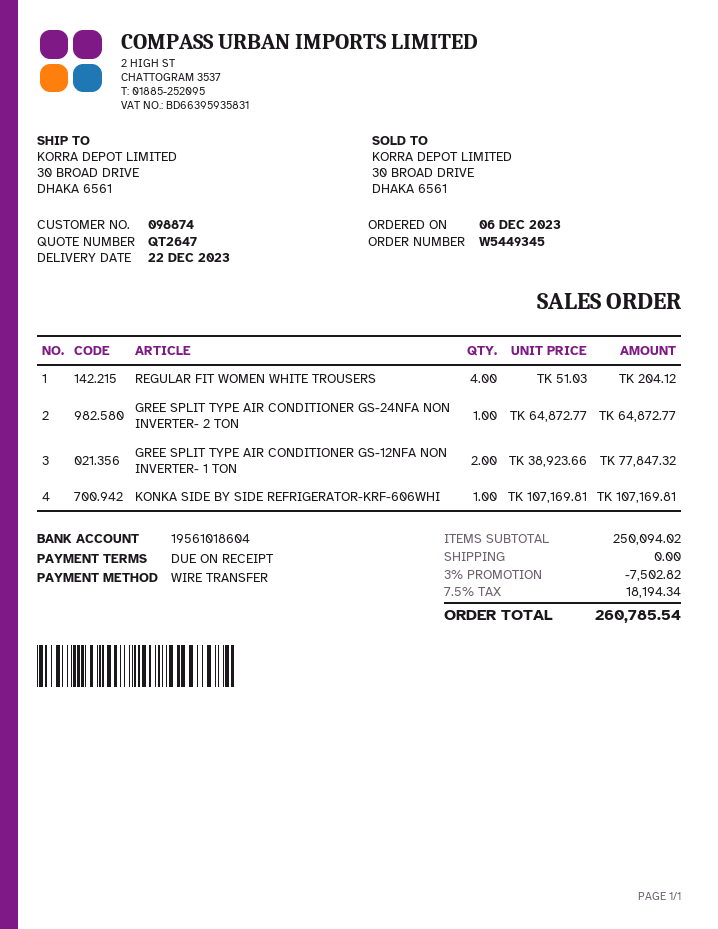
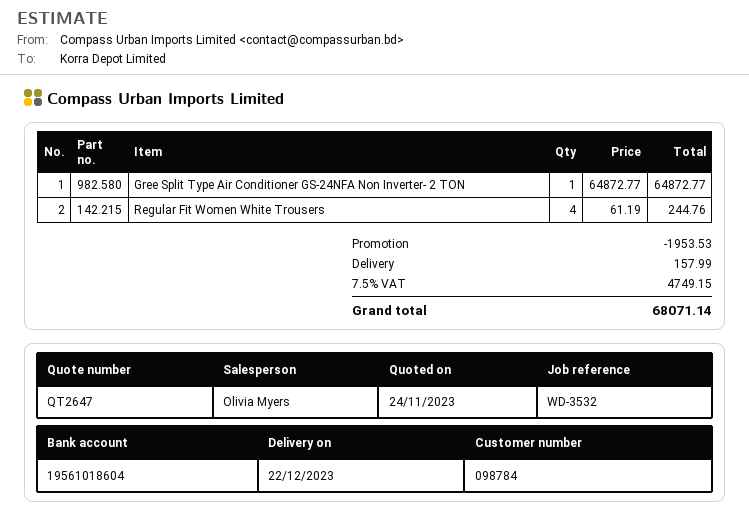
customer number: 098874 -> 098784
REGULAR FIT WOMEN WHITE TROUSERS: 4 x 51.03 = 204.12 -> 4 x 61.19 = 244.76
GREE SPLIT TYPE AIR CONDITIONER GS-12NFA NON INVERTER- 1 TON: 2 x 38923.66 = 77847.32 -> none
KONKA SIDE BY SIDE REFRIGERATOR-KRF-606WHI: 1 x 107169.81 = 107169.81 -> none
discount: 7502.82 -> 1953.53
shipping: 0.00 -> 157.99
tax: 7.5% = 18194.34 -> 7.5% = 4749.15
total: 260785.54 -> 68071.14

